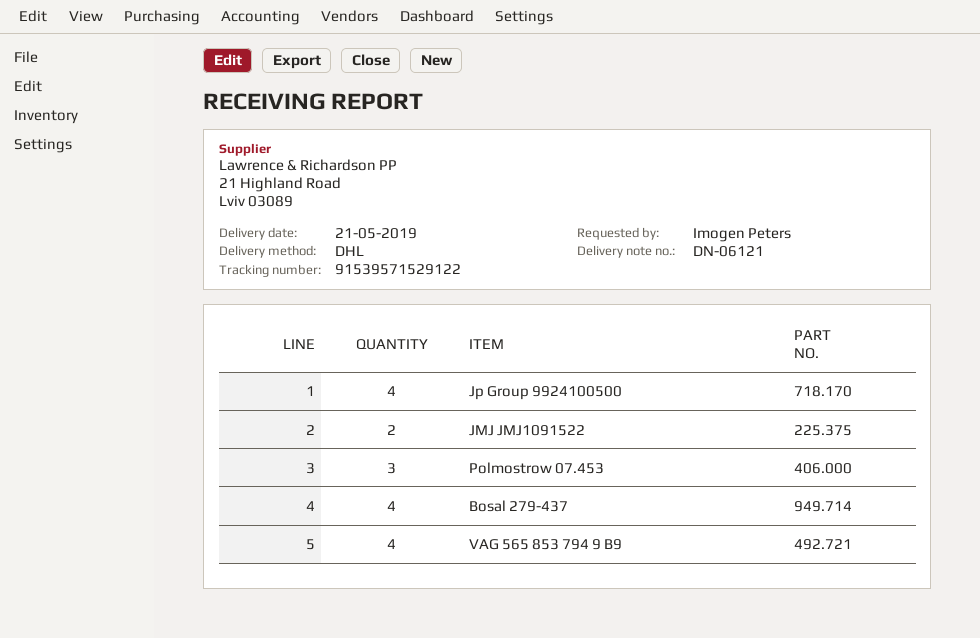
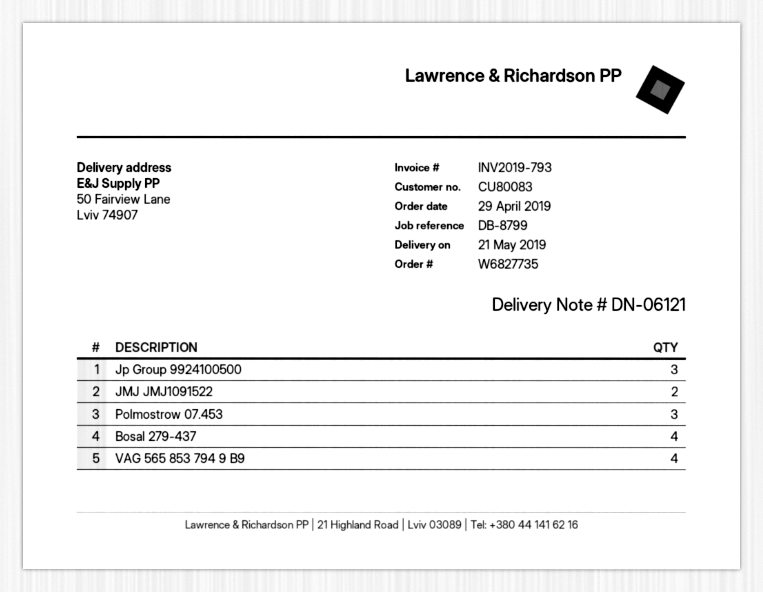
Jp Group 9924100500: 4 -> 3

